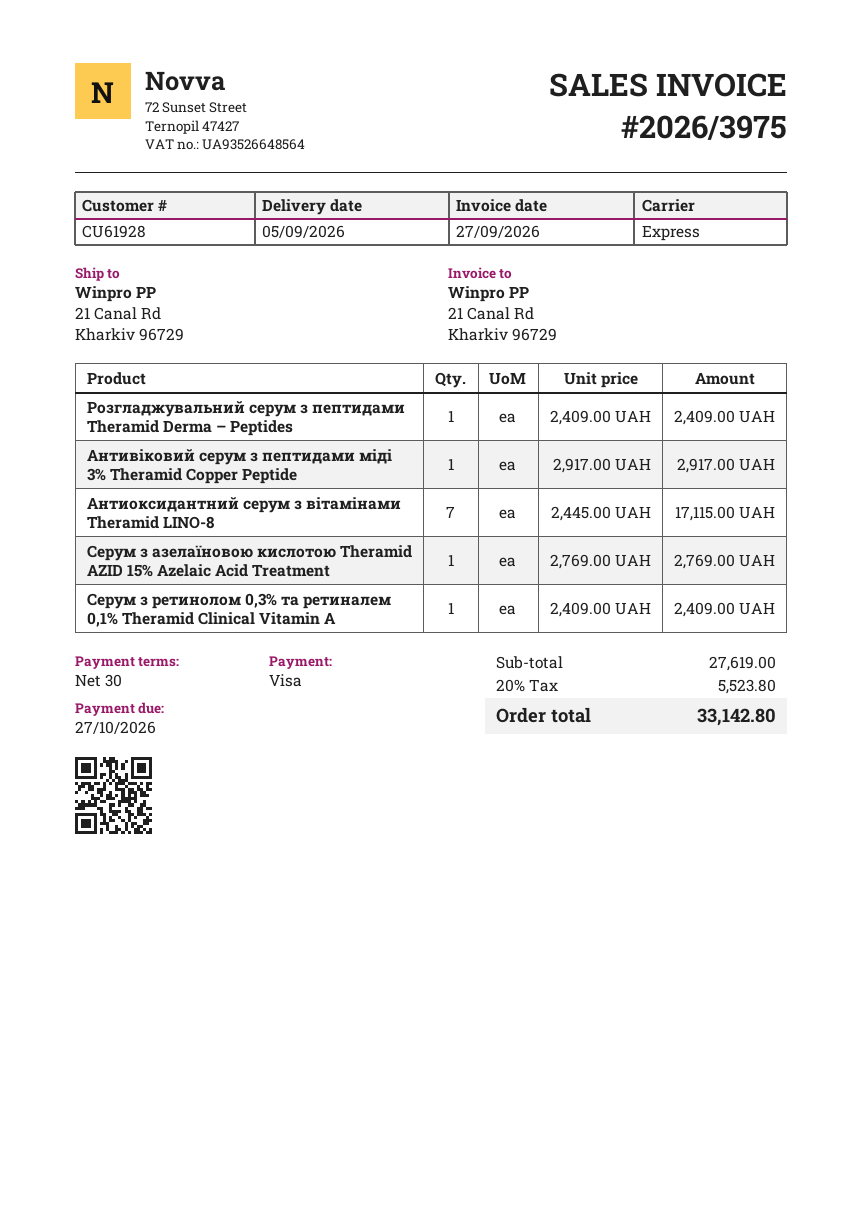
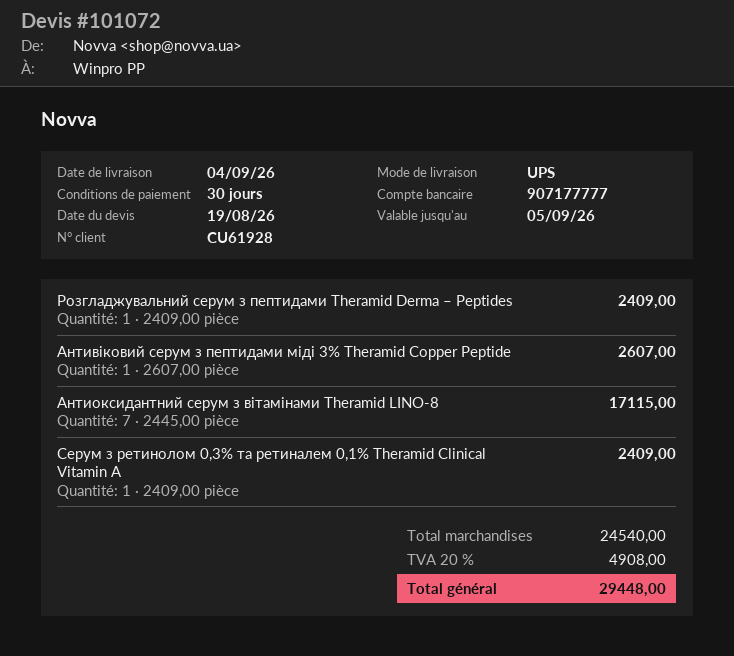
delivery date: 2026-09-05 -> 2026-09-04
shipping method: express -> UPS
Антивіковий серум з пептидами міді 3% Theramid Copper Peptide: 1 x 2917.00 = 2917.00 -> 1 x 2607.00 = 2607.00
Серум з азелаїновою кислотою Theramid AZID 15% Azelaic Acid Treatment: 1 x 2769.00 = 2769.00 -> none
subtotal: 27619.00 -> 24540.00
tax: 20% = 5523.80 -> 20% = 4908.00
total: 33142.80 -> 29448.00

